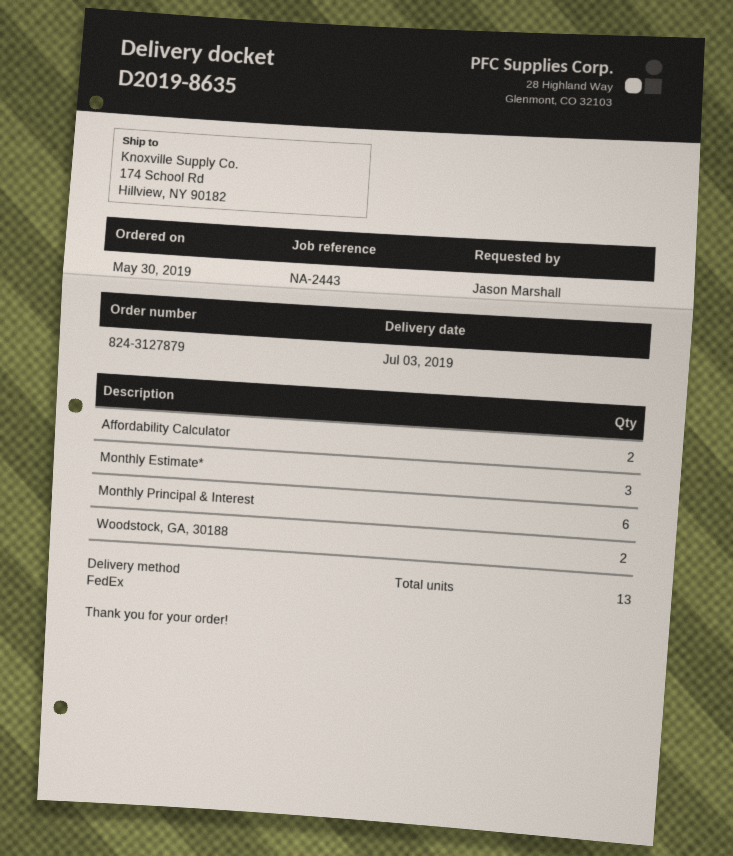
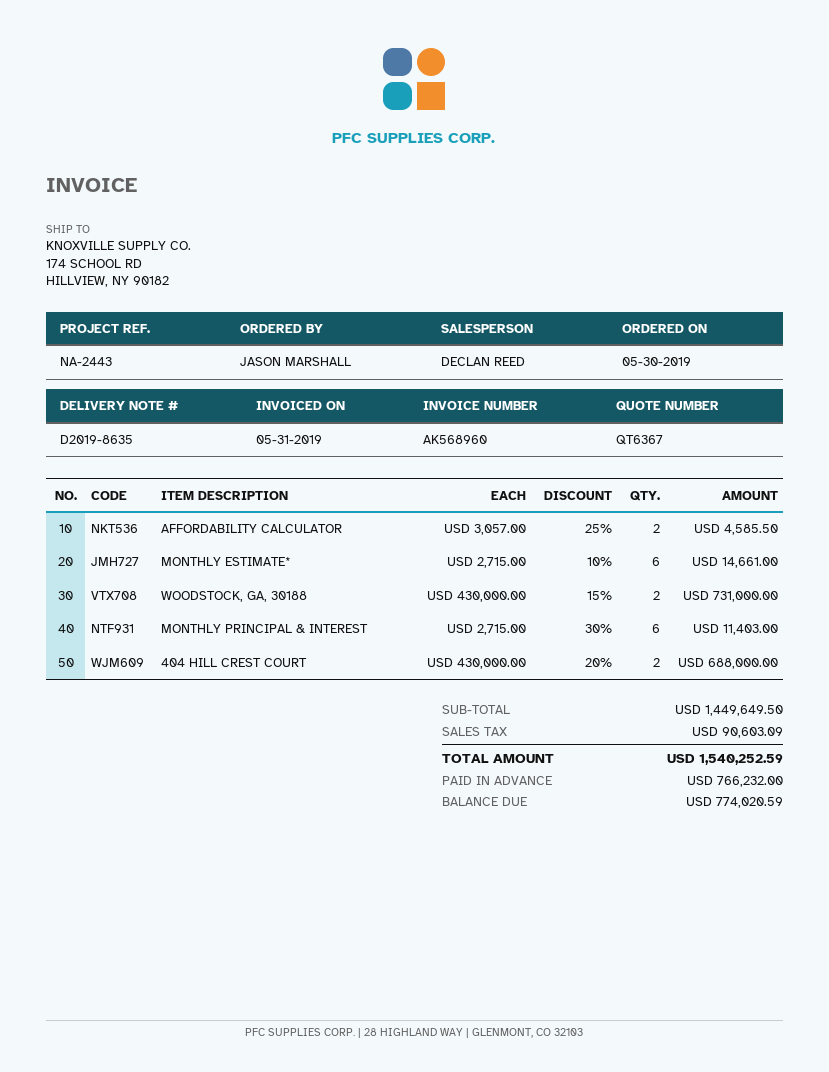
Monthly Estimate*: 3 -> 6
404 HILL CREST COURT: none -> 2

